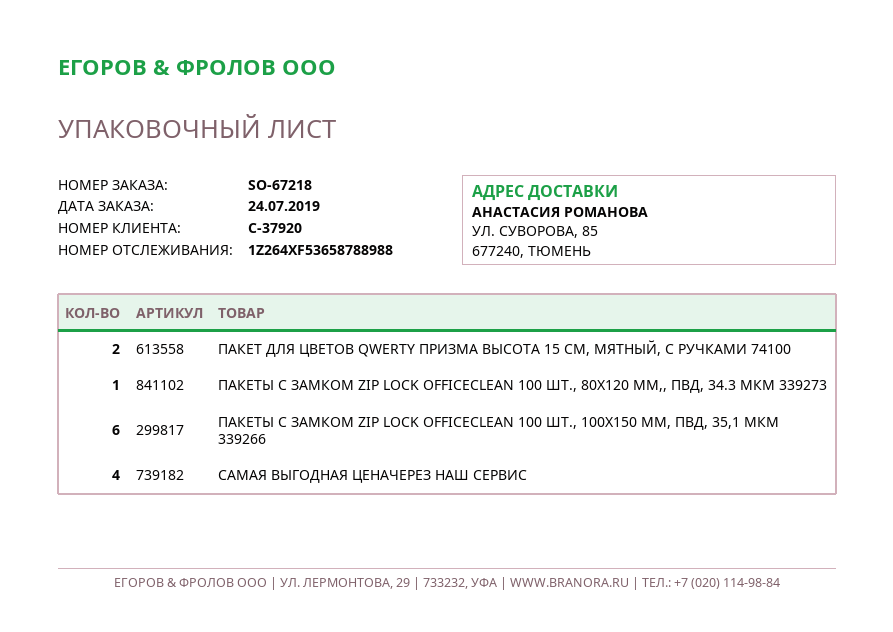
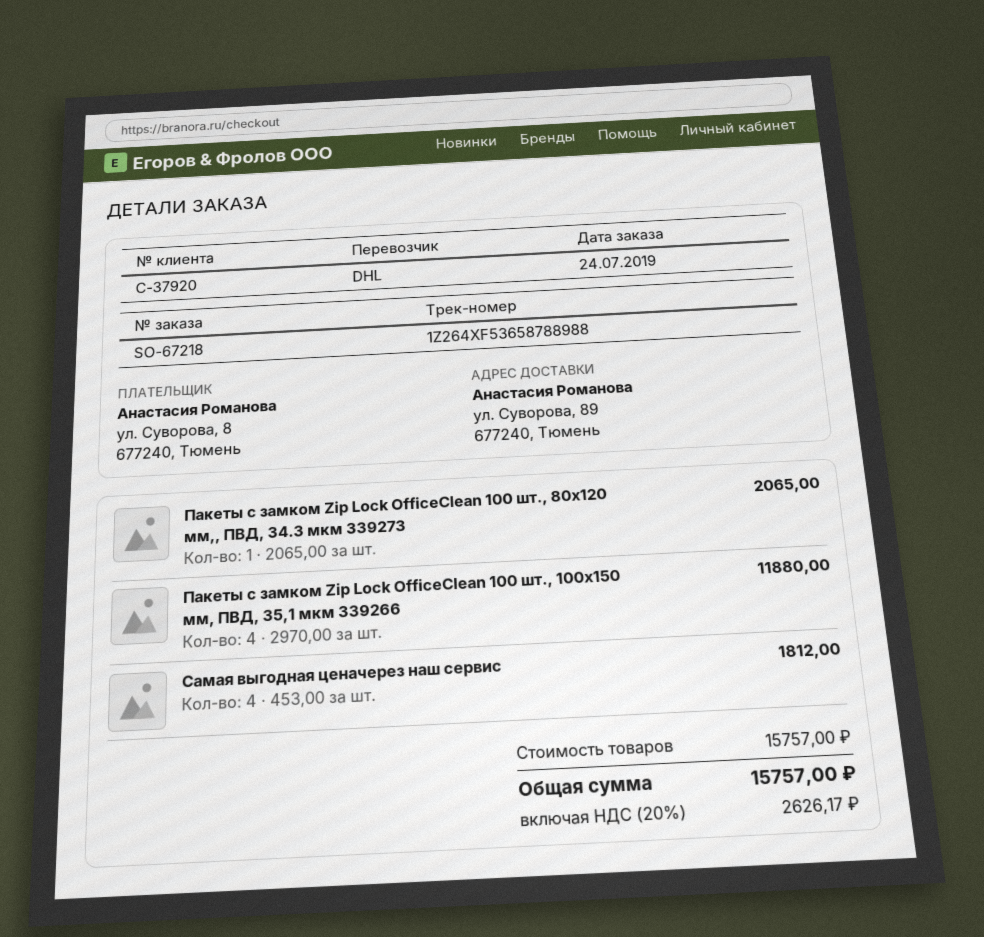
ship to: УЛ. СУВОРОВА, 85, 677240, ТЮМЕНЬ -> ул. Суворова, 89, 677240, Тюмень
ПАКЕТ ДЛЯ ЦВЕТОВ QWERTY ПРИЗМА ВЫСОТА 15 СМ, МЯТНЫЙ, С РУЧКАМИ 74100: 2 -> none
ПАКЕТЫ С ЗАМКОМ ZIP LOCK OFFICECLEAN 100 ШТ., 100Х150 ММ, ПВД, 35,1 МКМ 339266: 6 -> 4

